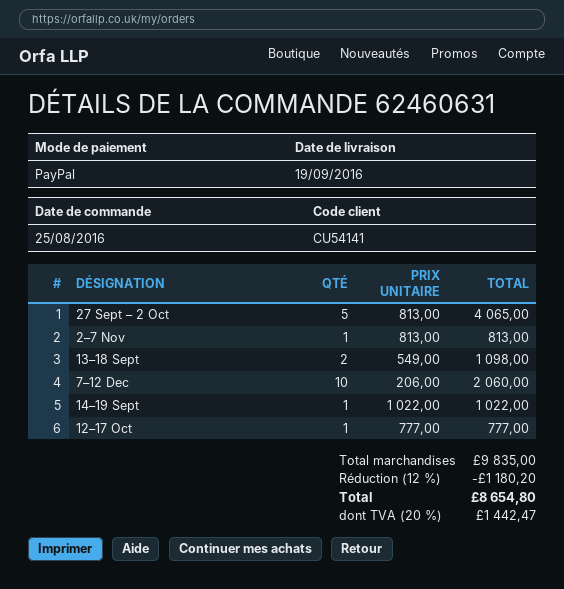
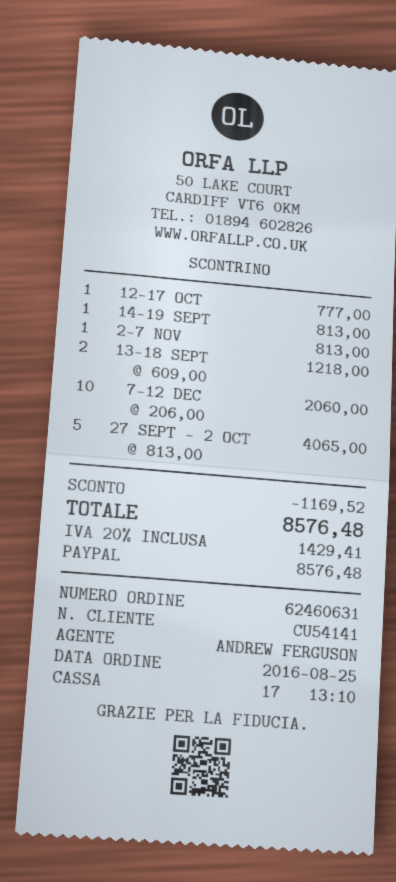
13–18 Sept: 2 x 549.00 = 1098.00 -> 2 x 609.00 = 1218.00
14–19 Sept: 1 x 1022.00 = 1022.00 -> 1 x 813.00 = 813.00
discount: 1180.20 -> 1169.52
tax: 20% = 1442.47 -> 20% = 1429.41
total: 8654.80 -> 8576.48

